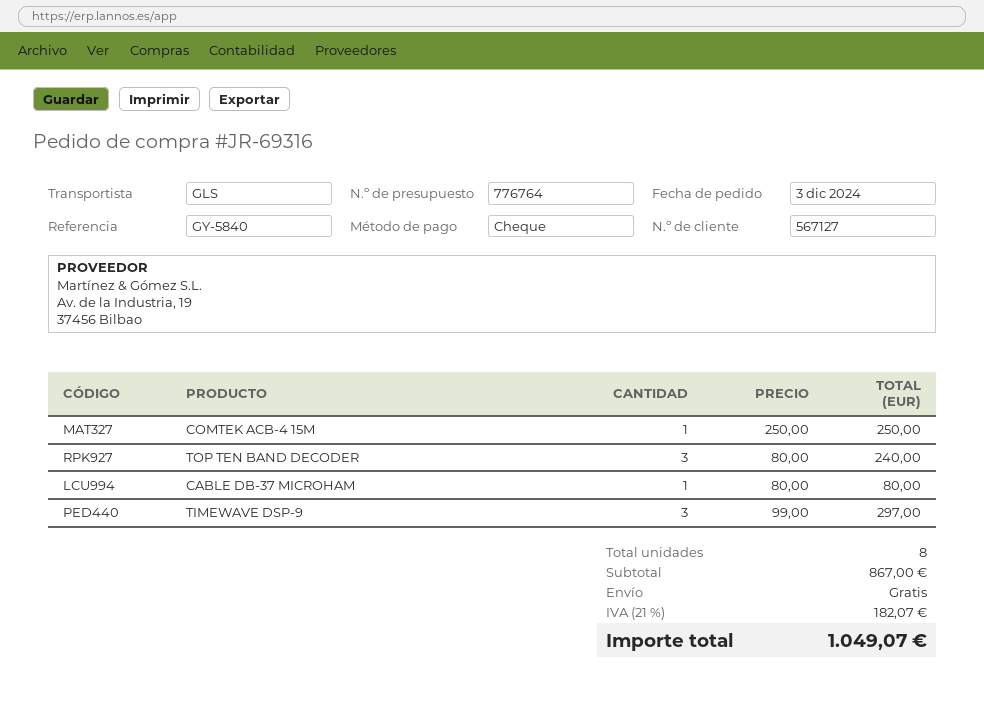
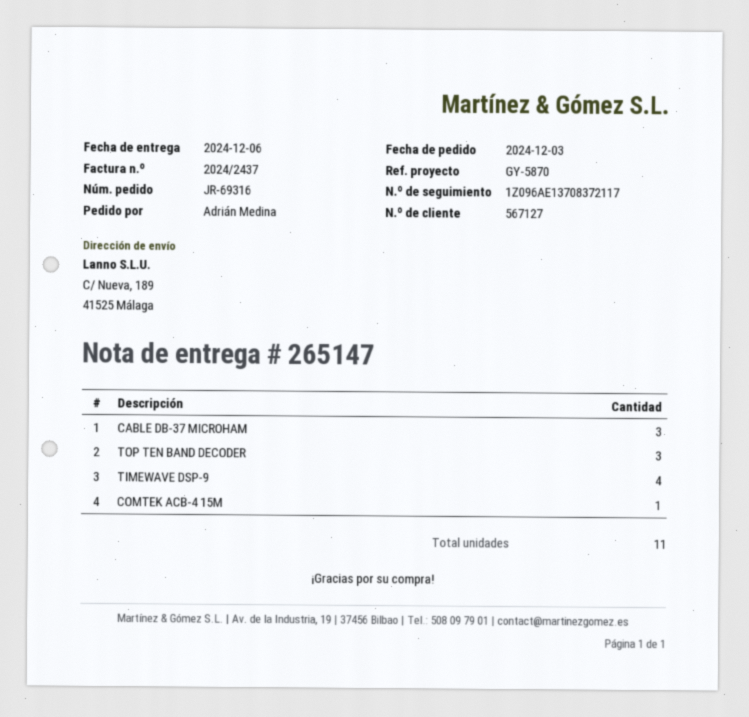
reference: GY-5840 -> GY-5870
CABLE DB-37 MICROHAM: 1 -> 3
TIMEWAVE DSP-9: 3 -> 4
total quantity: 8 -> 11

